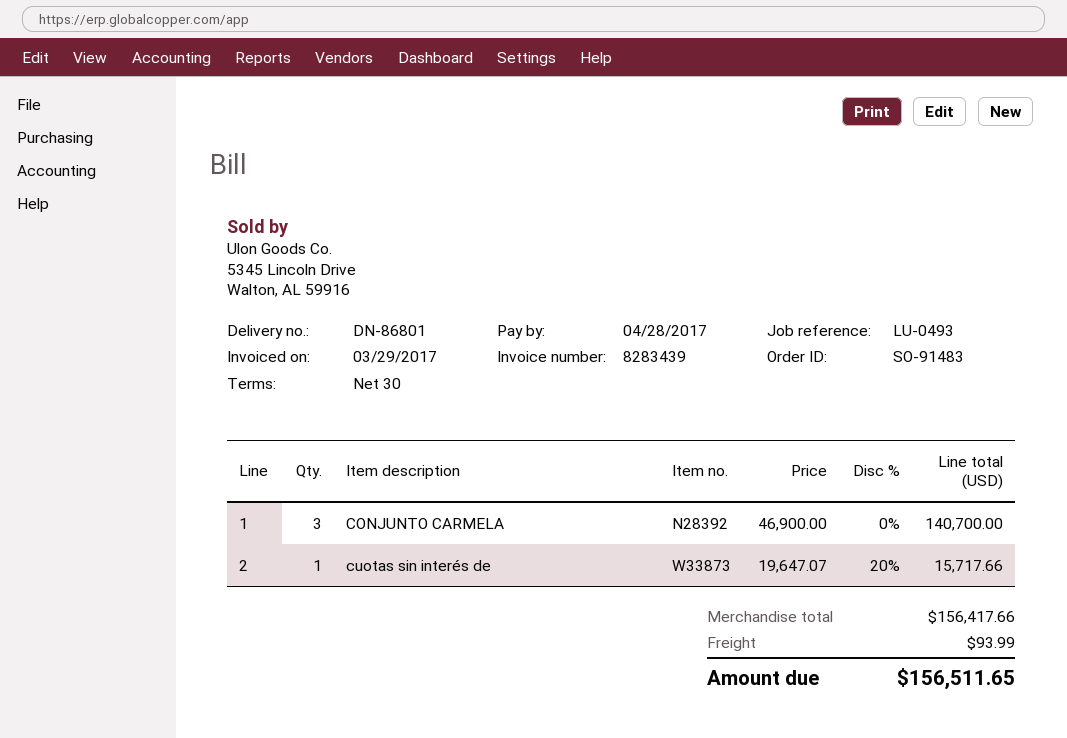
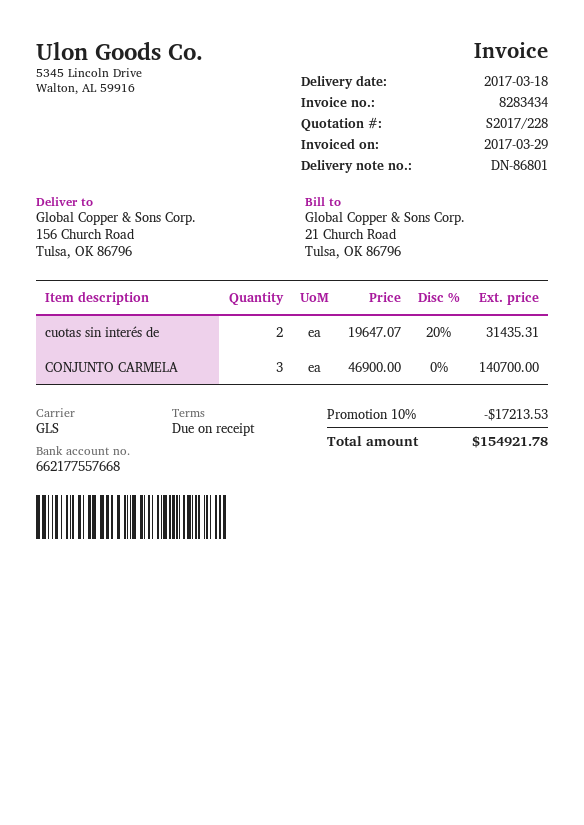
invoice number: 8283439 -> 8283434
payment terms: 30 days -> on receipt
cuotas sin interés de: 1 x 19647.07 - 20% = 15717.66 -> 2 x 19647.07 - 20% = 31435.31
discount: none -> 10% = 17213.53
shipping: 93.99 -> none
total: 156511.65 -> 154921.78

